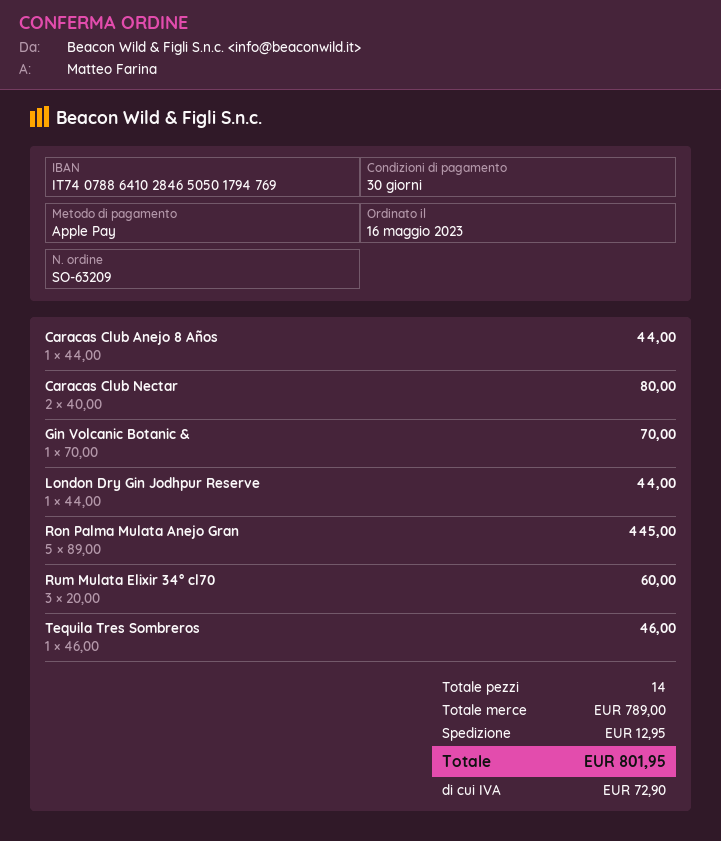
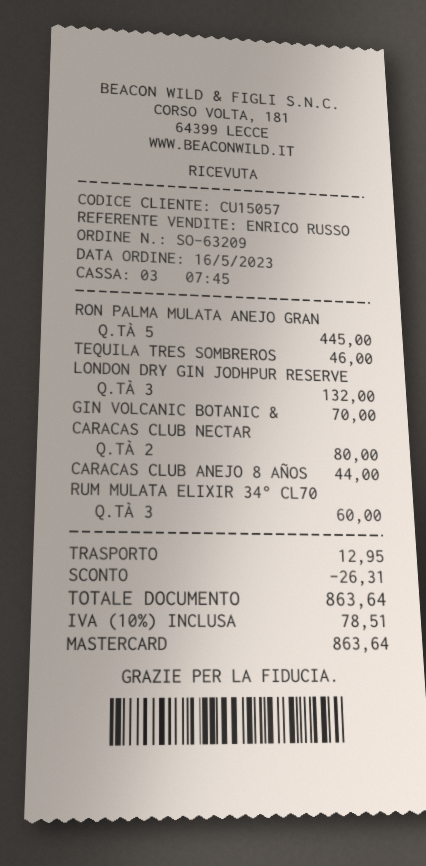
payment method: Apple Pay -> Mastercard
London Dry Gin Jodhpur Reserve: 1 for 44.00 -> 3 for 132.00
discount: none -> 26.31
tax: 72.90 -> 78.51
total: 801.95 -> 863.64

